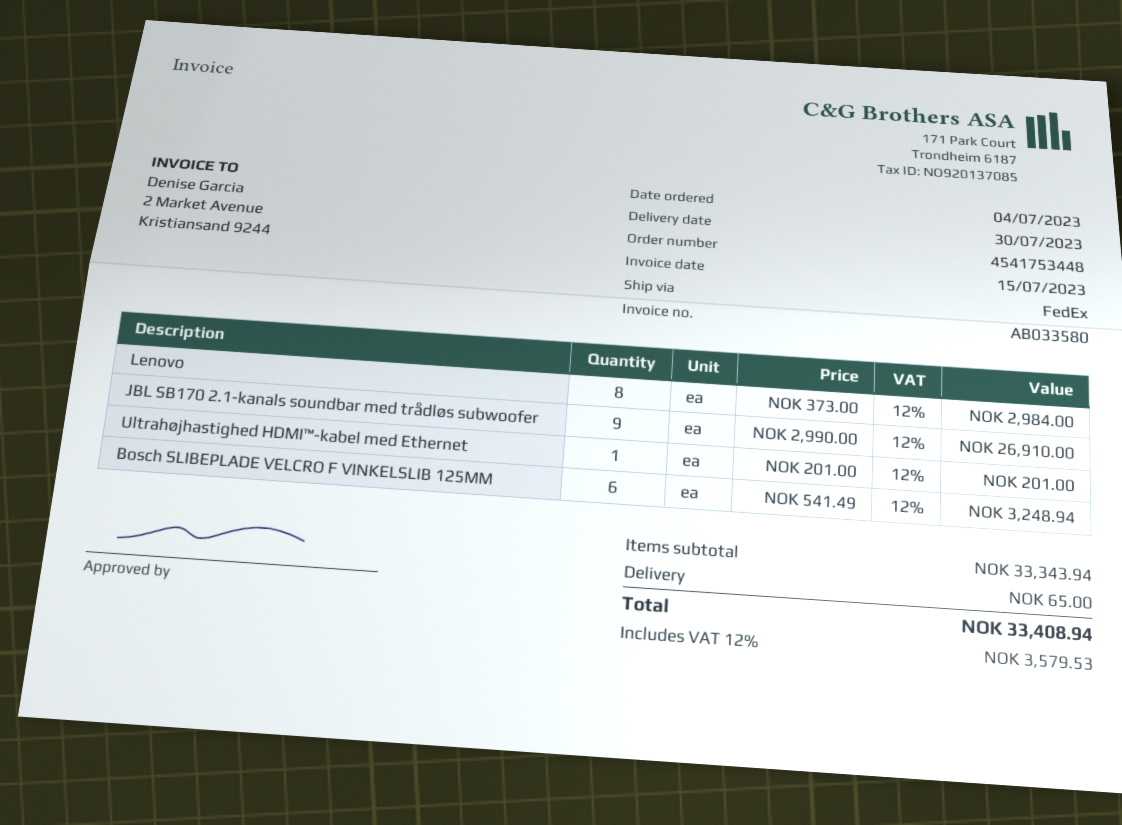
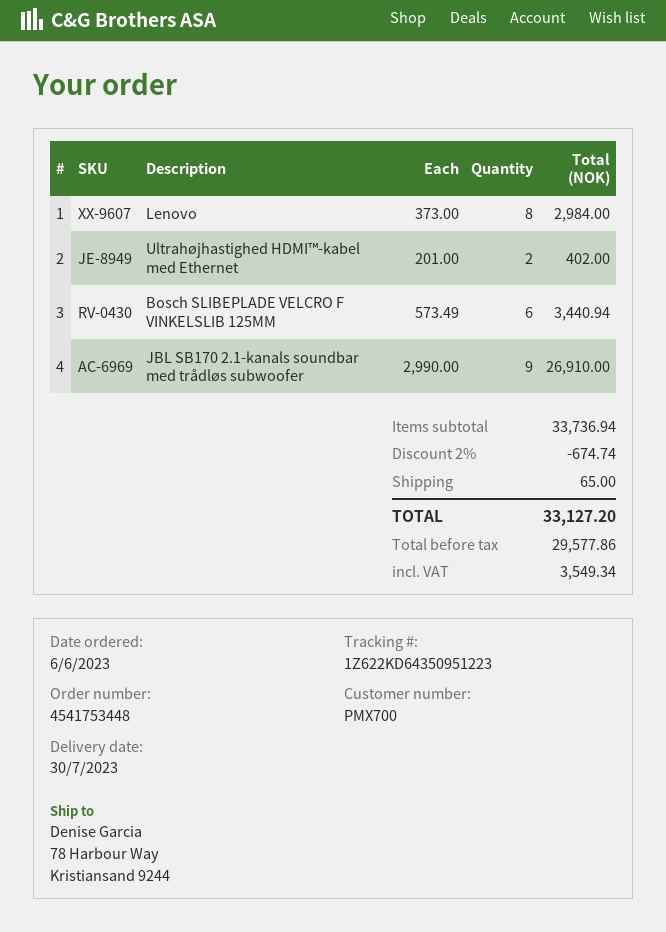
order date: 2023-07-04 -> 2023-06-06
Ultrahøjhastighed HDMI™-kabel med Ethernet: 1 x 201.00 = 201.00 -> 2 x 201.00 = 402.00
Bosch SLIBEPLADE VELCRO F VINKELSLIB 125MM: 6 x 541.49 = 3248.94 -> 6 x 573.49 = 3440.94
subtotal: 33343.94 -> 33736.94
discount: none -> 2% = 674.74
tax: 3579.53 -> 3549.34
total: 33408.94 -> 33127.20

